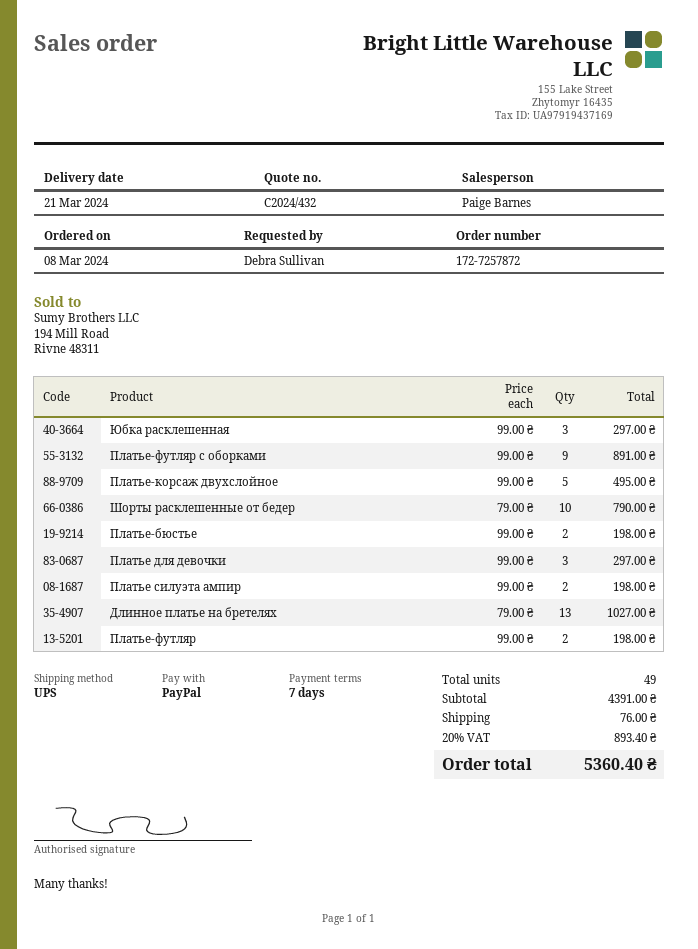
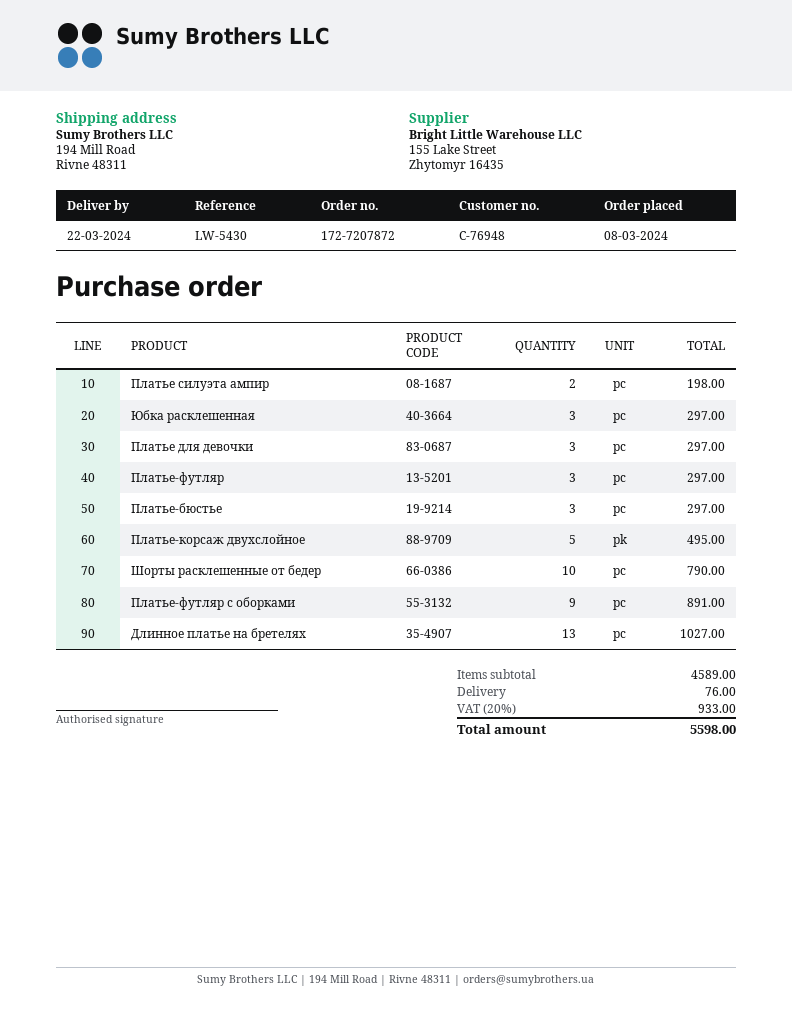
order number: 172-7257872 -> 172-7207872
delivery date: 2024-03-21 -> 2024-03-22
Платье-бюстье: 2 for 198.00 -> 3 for 297.00
Платье-футляр: 2 for 198.00 -> 3 for 297.00
subtotal: 4391.00 -> 4589.00
tax: 20% = 893.40 -> 20% = 933.00
total: 5360.40 -> 5598.00

